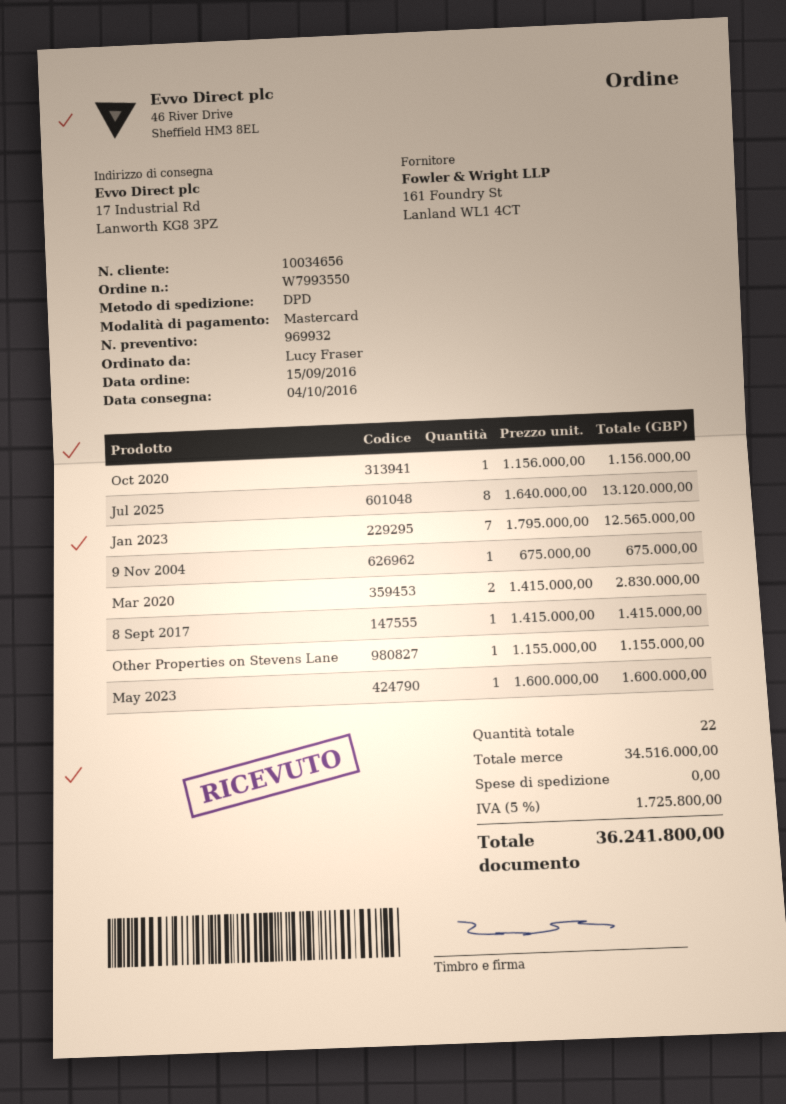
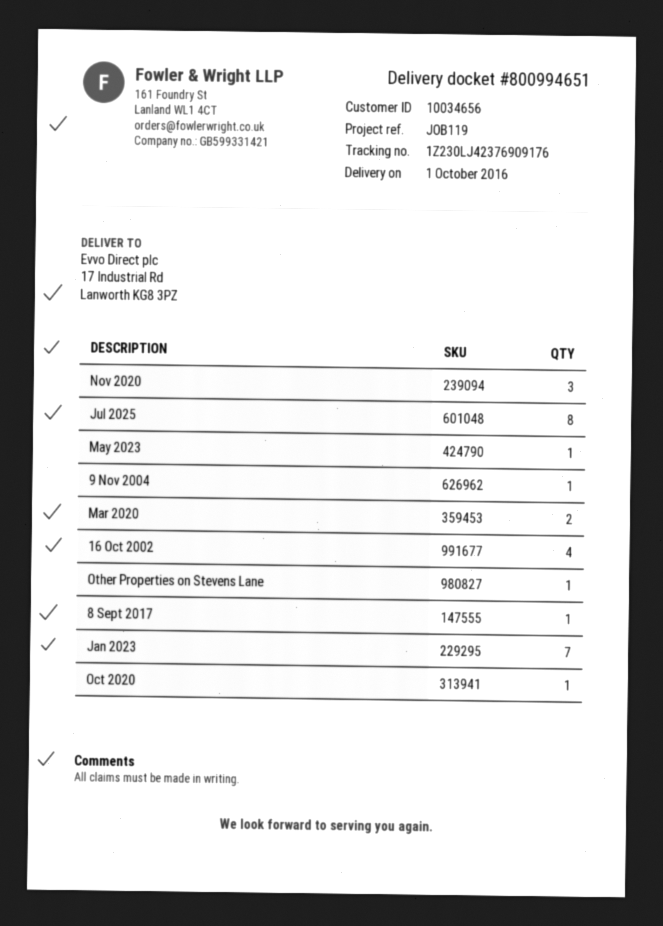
delivery date: 2016-10-04 -> 2016-10-01
Nov 2020: none -> 3
16 Oct 2002: none -> 4

